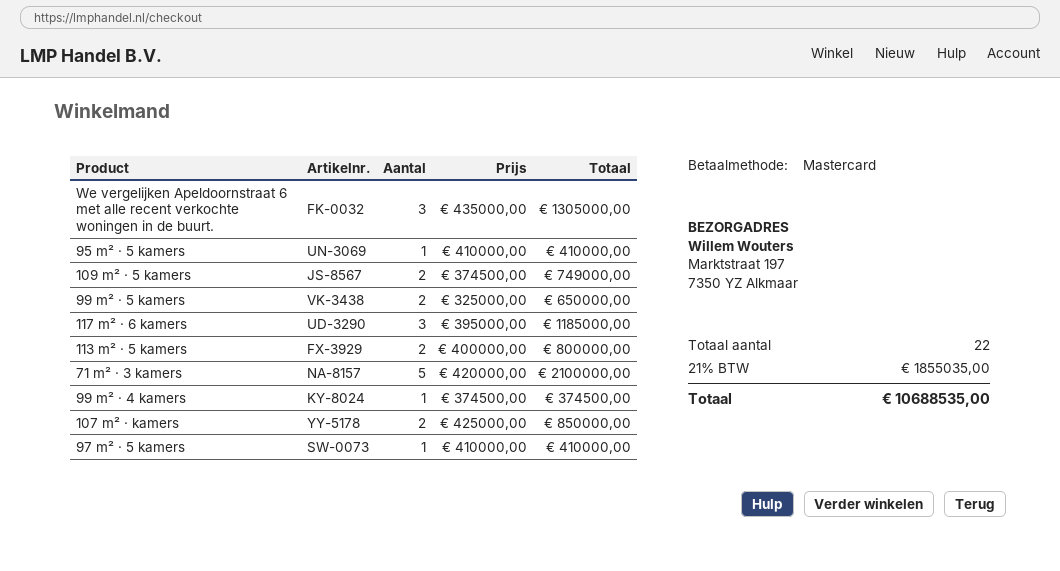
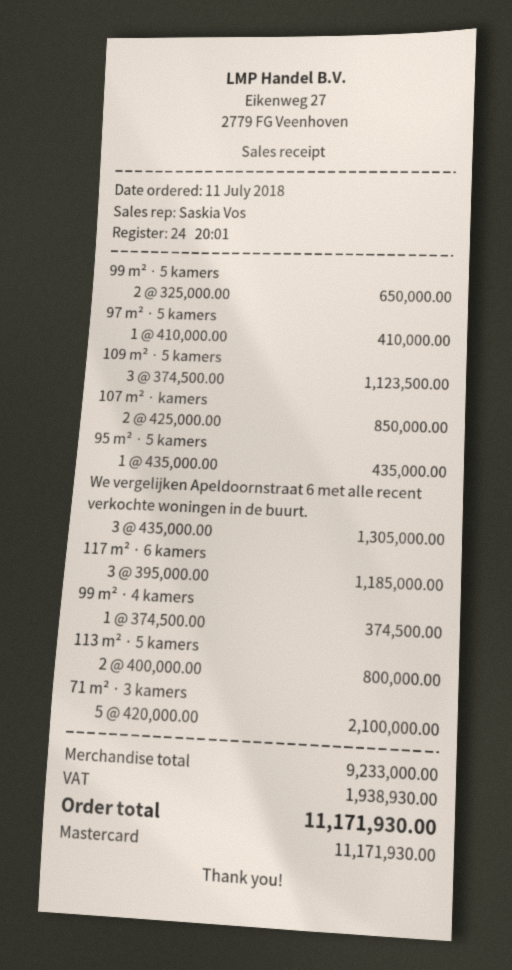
95 m² · 5 kamers: 1 x 410000.00 = 410000.00 -> 1 x 435000.00 = 435000.00
109 m² · 5 kamers: 2 x 374500.00 = 749000.00 -> 3 x 374500.00 = 1123500.00
tax: 1855035.00 -> 1938930.00
total: 10688535.00 -> 11171930.00

